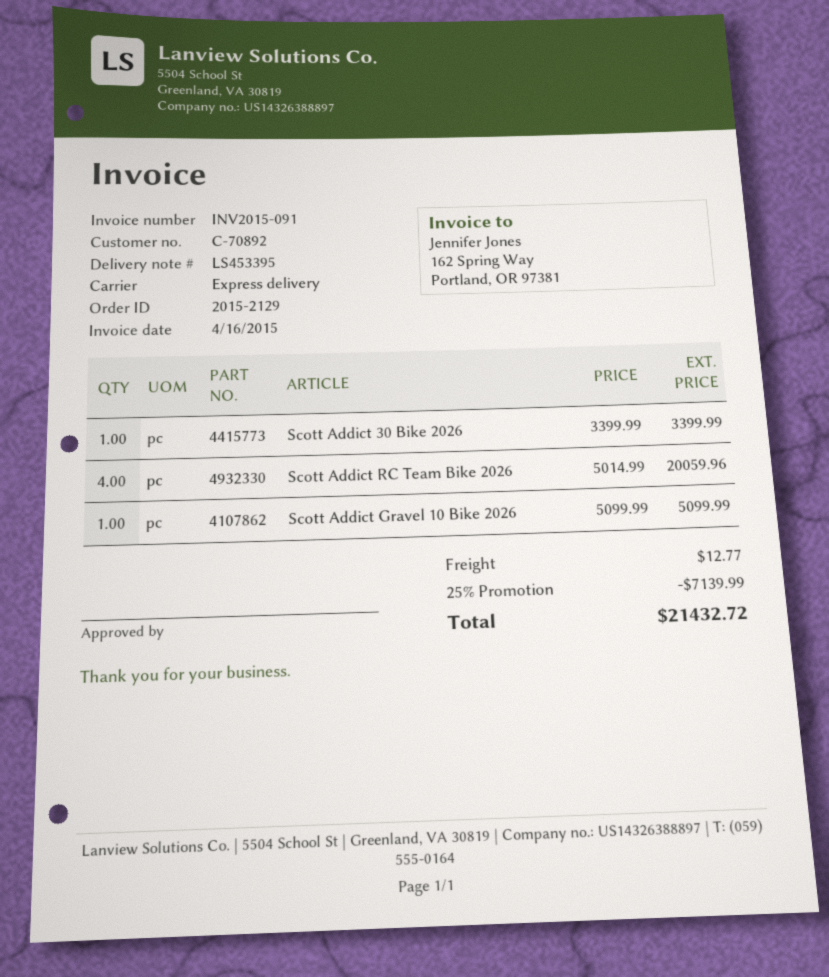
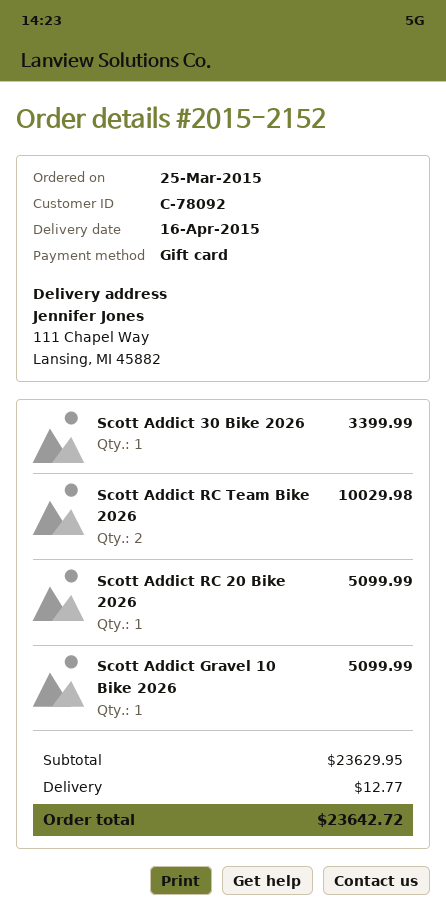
order number: 2015-2129 -> 2015-2152
customer number: C-70892 -> C-78092
Scott Addict RC Team Bike 2026: 4 for 20059.96 -> 2 for 10029.98
Scott Addict RC 20 Bike 2026: none -> 1 for 5099.99
discount: 25% = 7139.99 -> none
total: 21432.72 -> 23642.72

